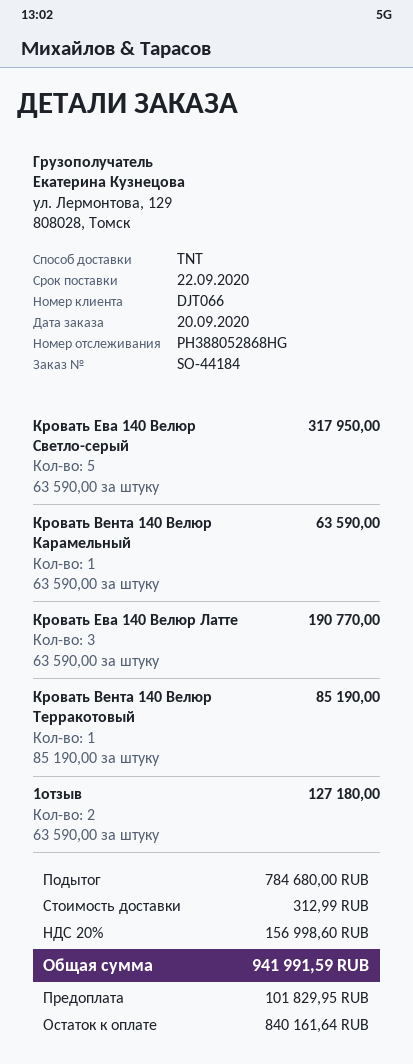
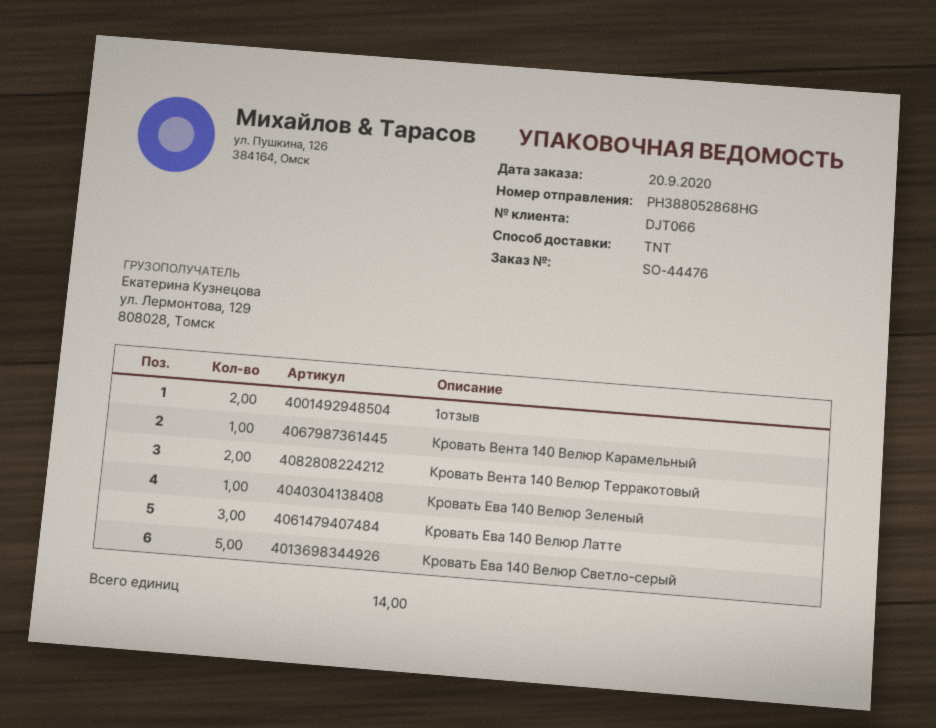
order number: SO-44184 -> SO-44476
Кровать Вента 140 Велюр Терракотовый: 1 -> 2
Кровать Ева 140 Велюр Зеленый: none -> 1

